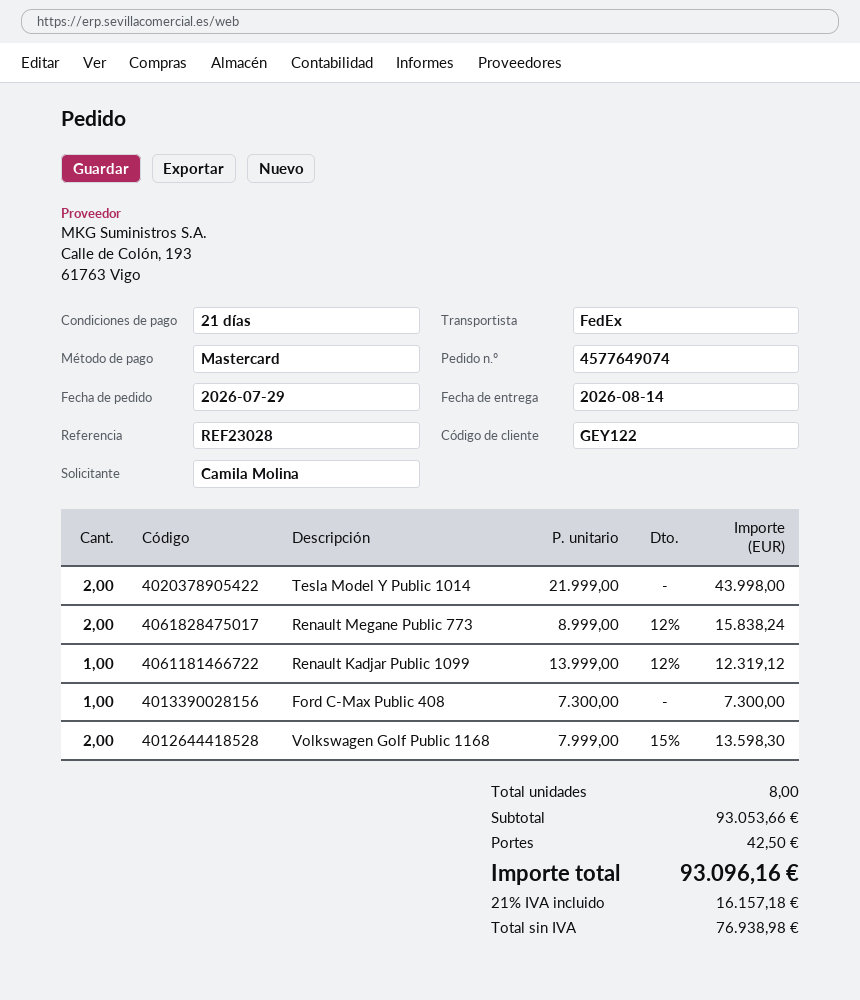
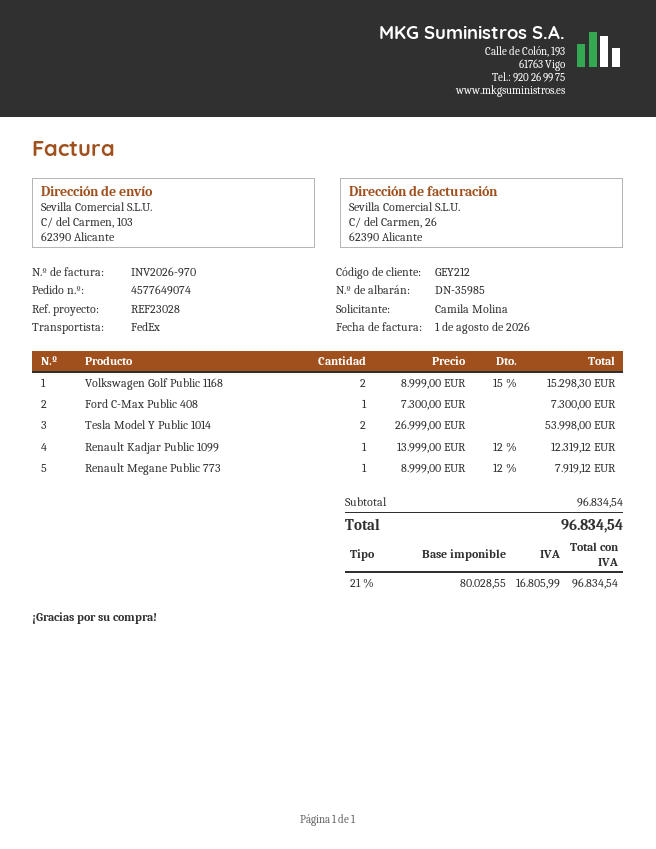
customer number: GEY122 -> GEY212
Tesla Model Y Public 1014: 2 x 21999.00 = 43998.00 -> 2 x 26999.00 = 53998.00
Renault Megane Public 773: 2 x 8999.00 - 12% = 15838.24 -> 1 x 8999.00 - 12% = 7919.12
Volkswagen Golf Public 1168: 2 x 7999.00 - 15% = 13598.30 -> 2 x 8999.00 - 15% = 15298.30
subtotal: 93053.66 -> 96834.54
shipping: 42.50 -> none
net: 76938.98 -> 80028.55
tax: 21% = 16157.18 -> 21% = 16805.99
total: 93096.16 -> 96834.54

